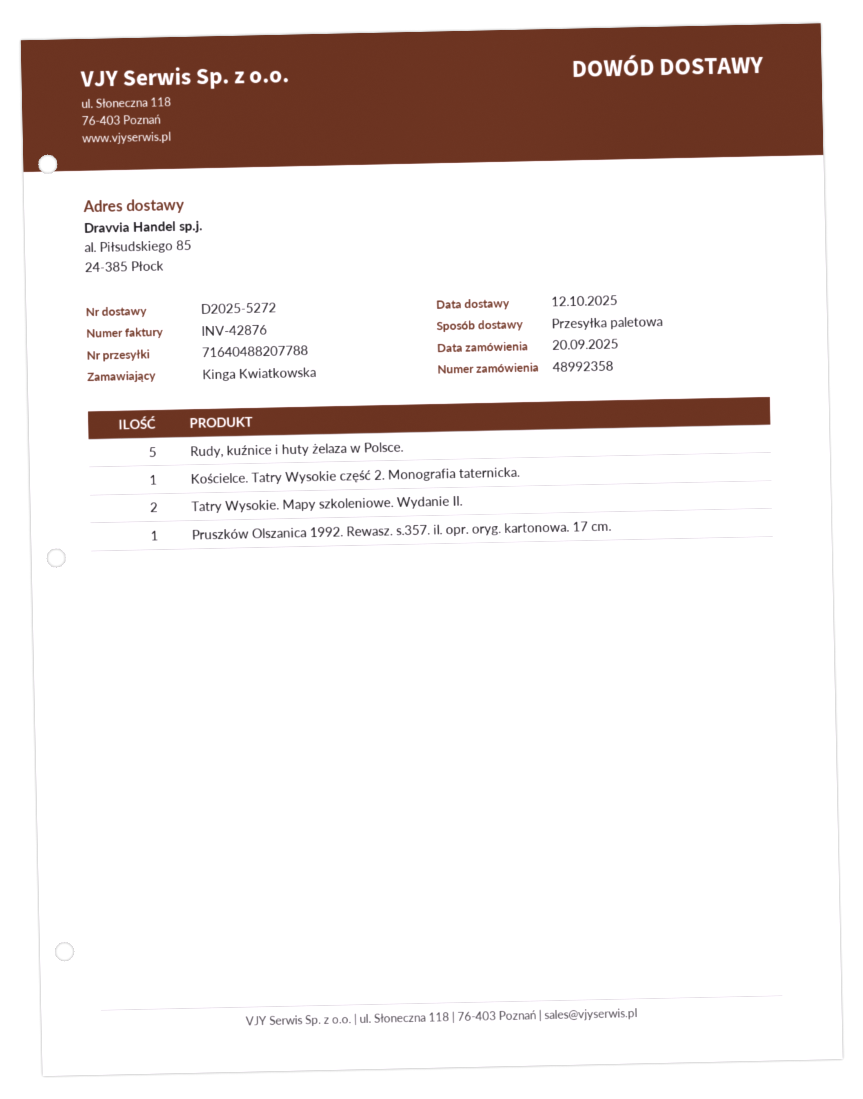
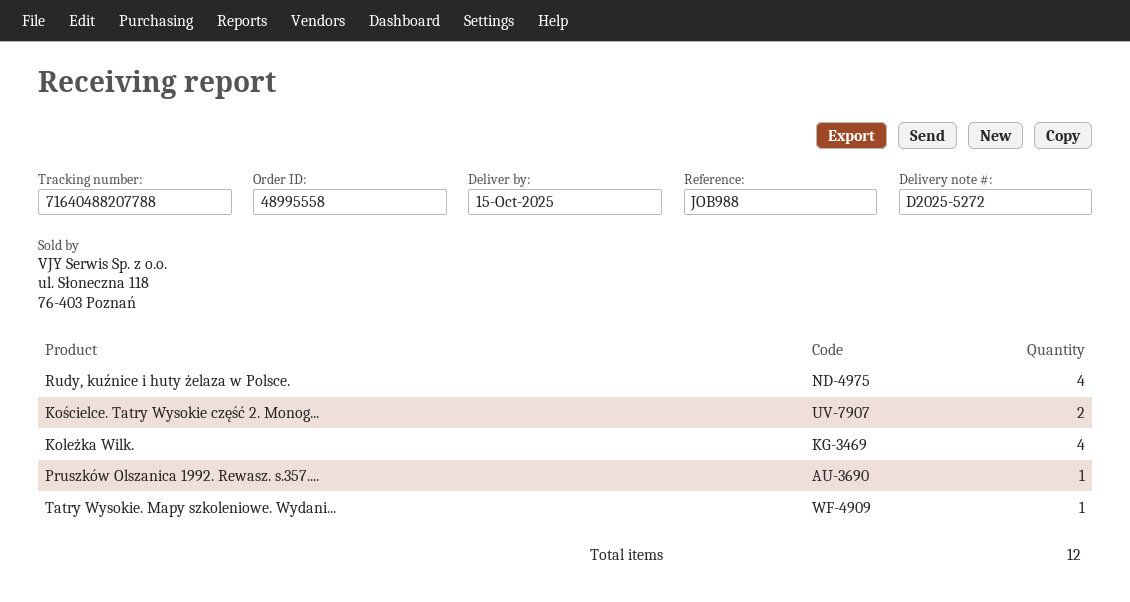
order number: 48992358 -> 48995558
delivery date: 2025-10-12 -> 2025-10-15
Rudy, kuźnice i huty żelaza w Polsce.: 5 -> 4
Kościelce. Tatry Wysokie część 2. Monografia taternicka.: 1 -> 2
Tatry Wysokie. Mapy szkoleniowe. Wydanie II.: 2 -> 1
Koleżka Wilk.: none -> 4

